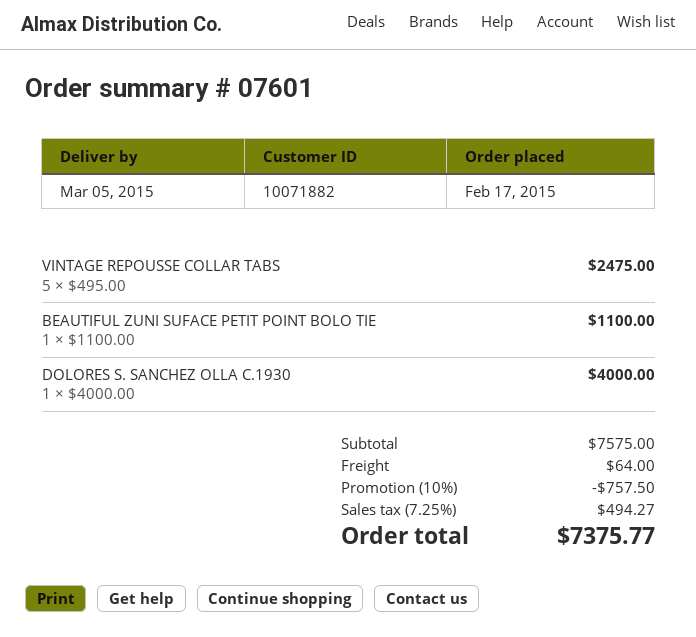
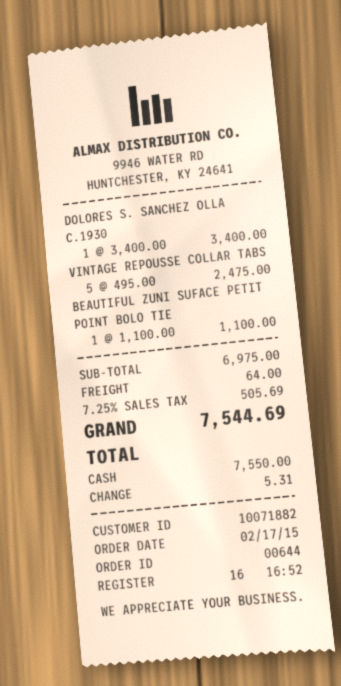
order number: 07601 -> 00644
DOLORES S. SANCHEZ OLLA C.1930: 1 x 4000.00 = 4000.00 -> 1 x 3400.00 = 3400.00
subtotal: 7575.00 -> 6975.00
discount: 10% = 757.50 -> none
tax: 7.25% = 494.27 -> 7.25% = 505.69
total: 7375.77 -> 7544.69

